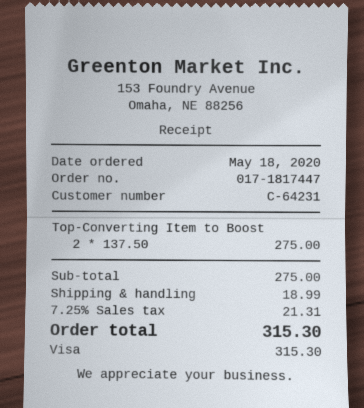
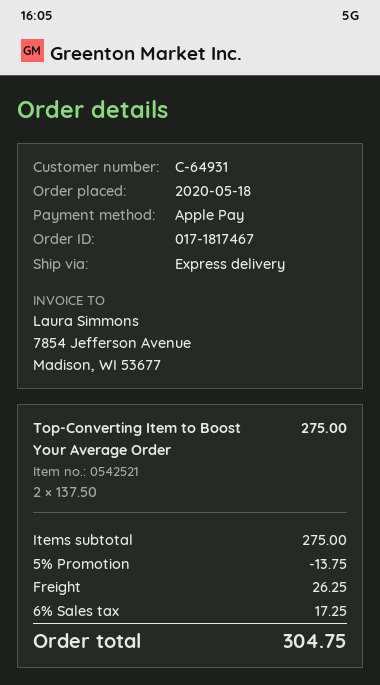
order number: 017-1817447 -> 017-1817467
customer number: C-64231 -> C-64931
payment method: Visa -> Apple Pay
discount: none -> 5% = 13.75
shipping: 18.99 -> 26.25
tax: 7.25% = 21.31 -> 6% = 17.25
total: 315.30 -> 304.75

